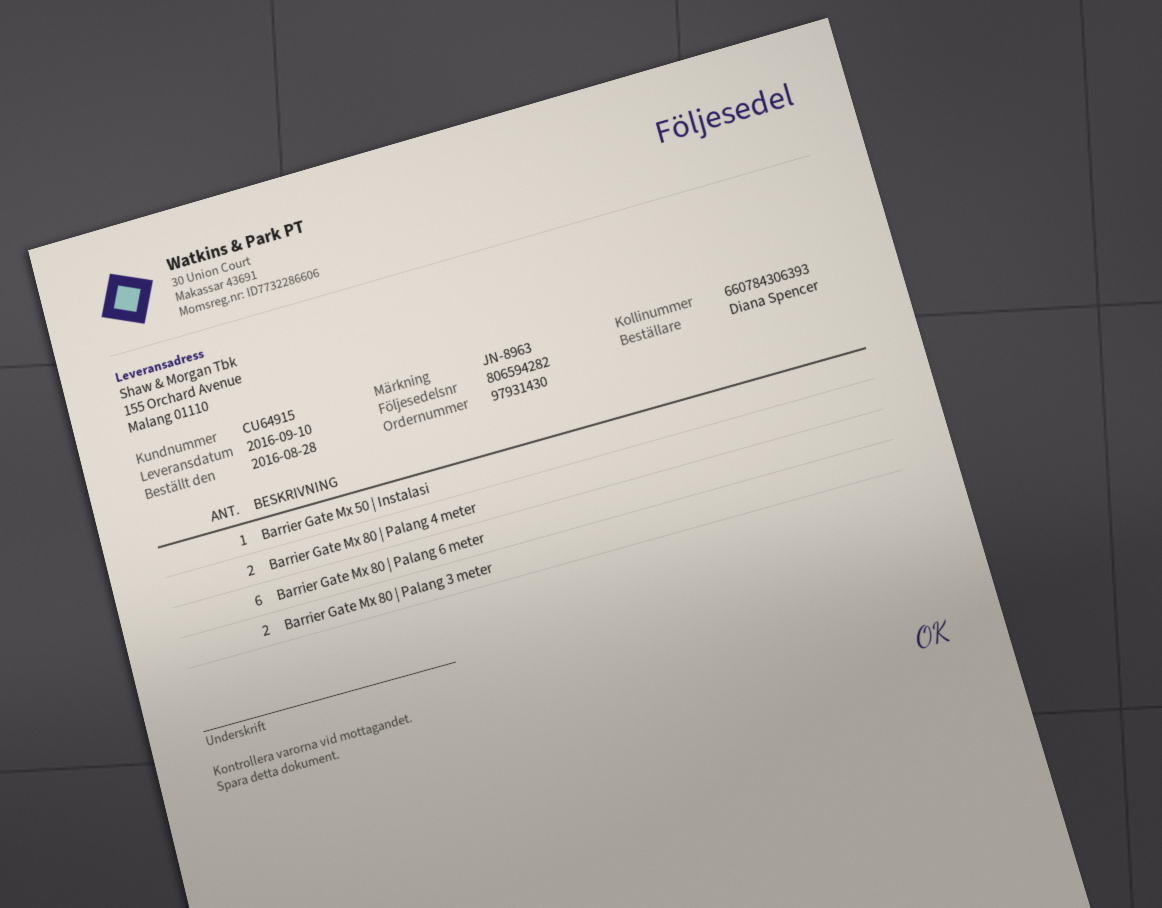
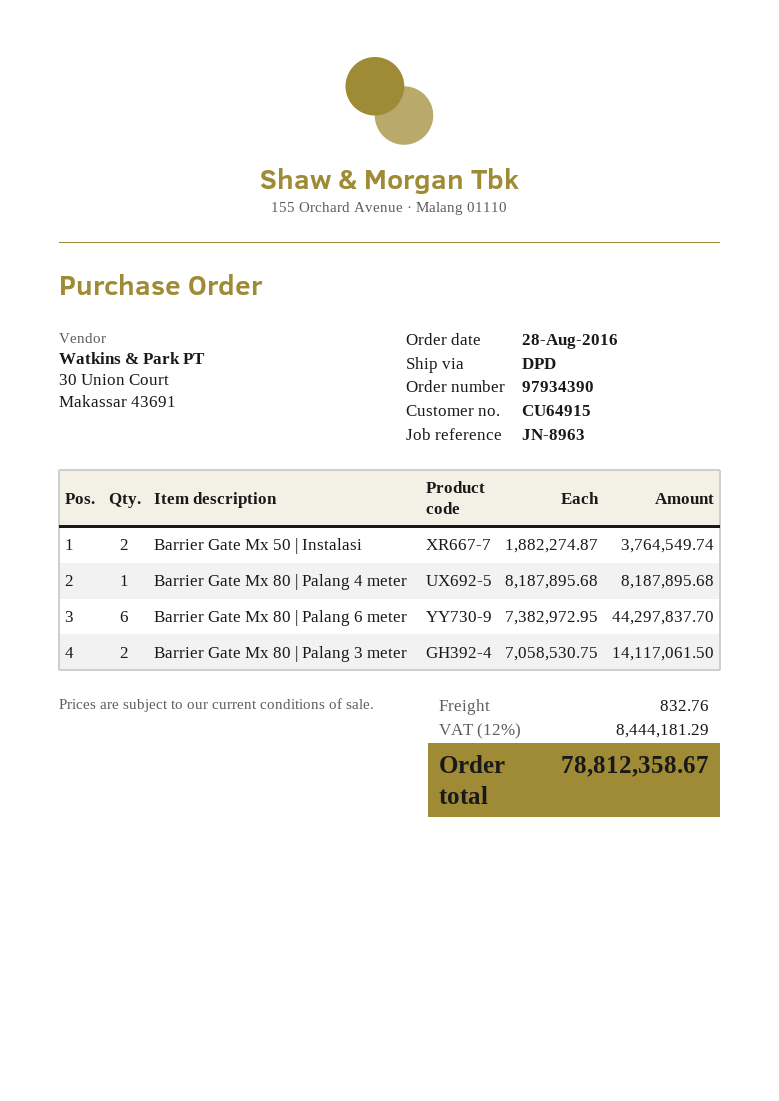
order number: 97931430 -> 97934390
Barrier Gate Mx 50 | Instalasi: 1 -> 2
Barrier Gate Mx 80 | Palang 4 meter: 2 -> 1

